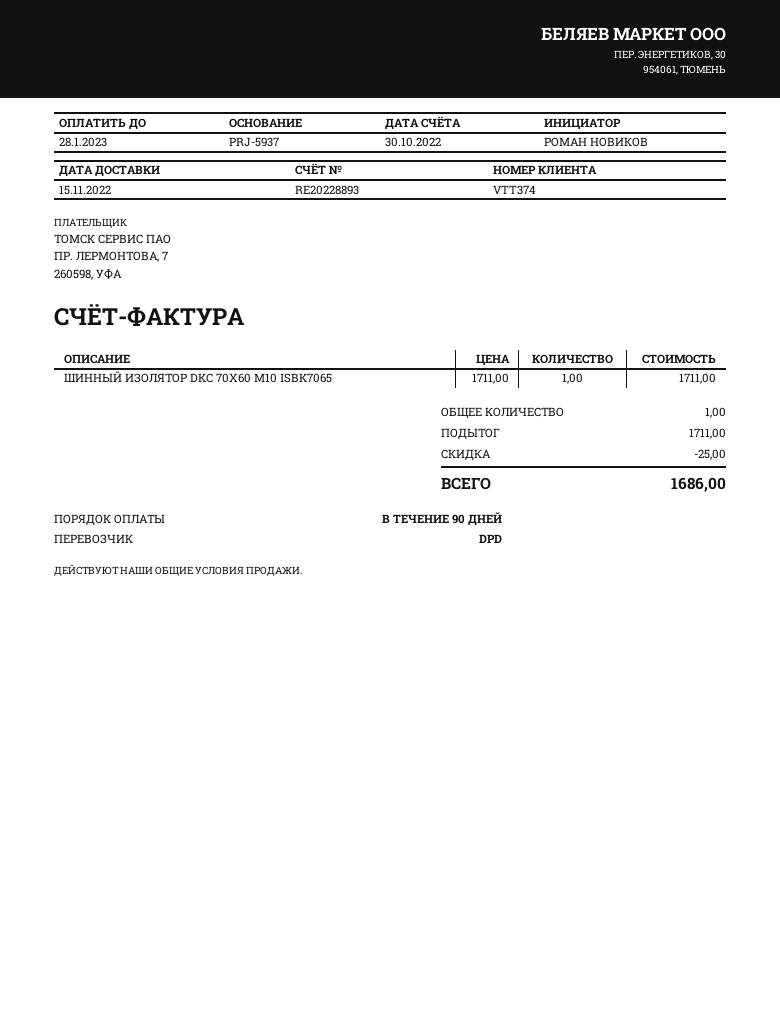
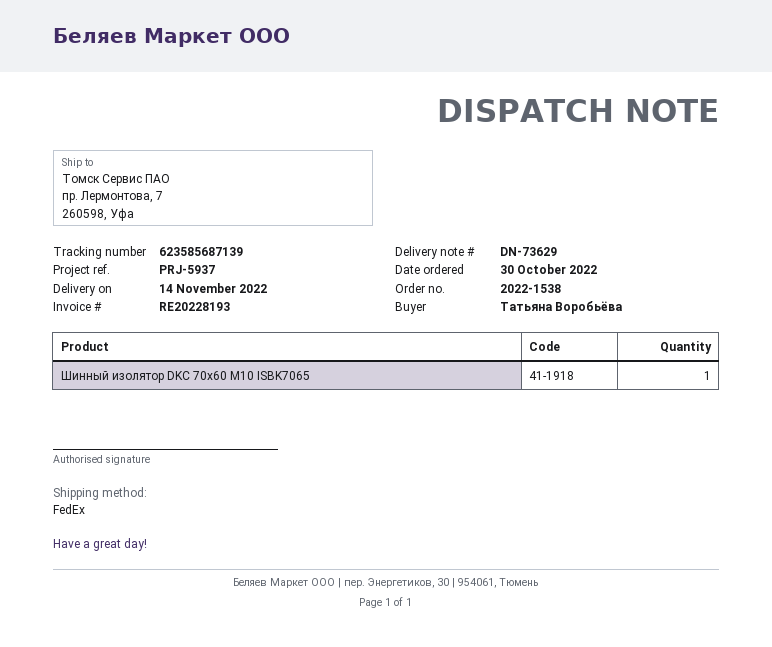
delivery date: 2022-11-15 -> 2022-11-14
invoice number: RE20228893 -> RE20228193
ordered by: РОМАН НОВИКОВ -> Татьяна Воробьёва
shipping method: DPD -> FedEx

